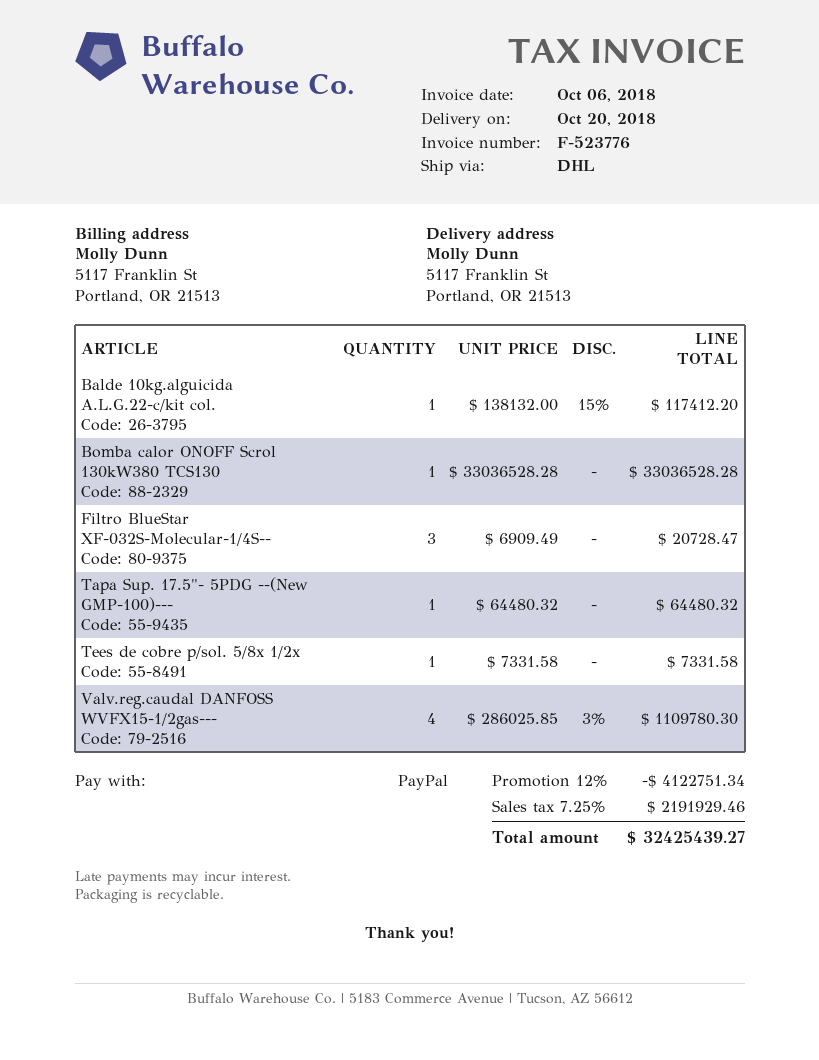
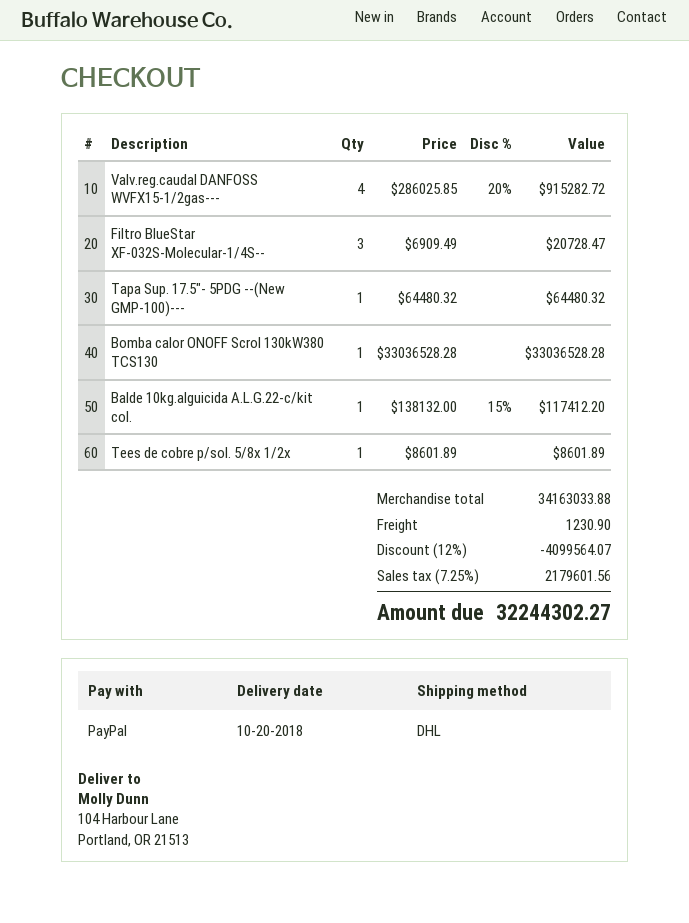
ship to: 5117 Franklin St, Portland, OR 21513 -> 104 Harbour Lane, Portland, OR 21513
Tees de cobre p/sol. 5/8x 1/2x: 1 x 7331.58 = 7331.58 -> 1 x 8601.89 = 8601.89
Valv.reg.caudal DANFOSS WVFX15-1/2gas---: 4 x 286025.85 - 3% = 1109780.30 -> 4 x 286025.85 - 20% = 915282.72
discount: 12% = 4122751.34 -> 12% = 4099564.07
shipping: none -> 1230.90
tax: 7.25% = 2191929.46 -> 7.25% = 2179601.56
total: 32425439.27 -> 32244302.27

